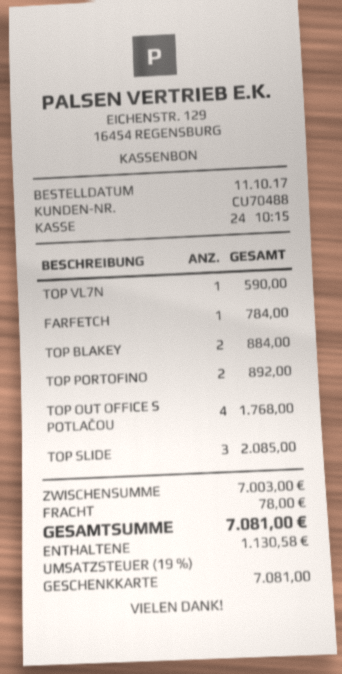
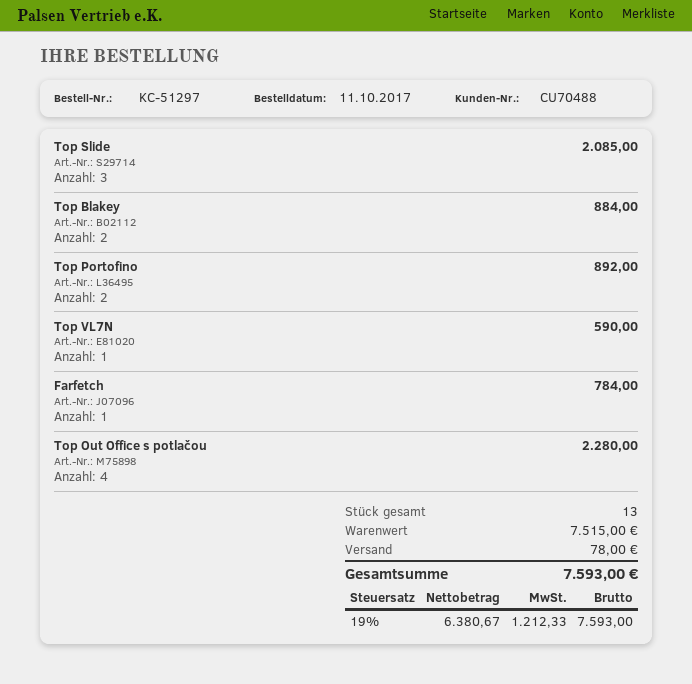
TOP OUT OFFICE S POTLAČOU: 4 for 1768.00 -> 4 for 2280.00
subtotal: 7003.00 -> 7515.00
tax: 19% = 1130.58 -> 19% = 1212.33
total: 7081.00 -> 7593.00

